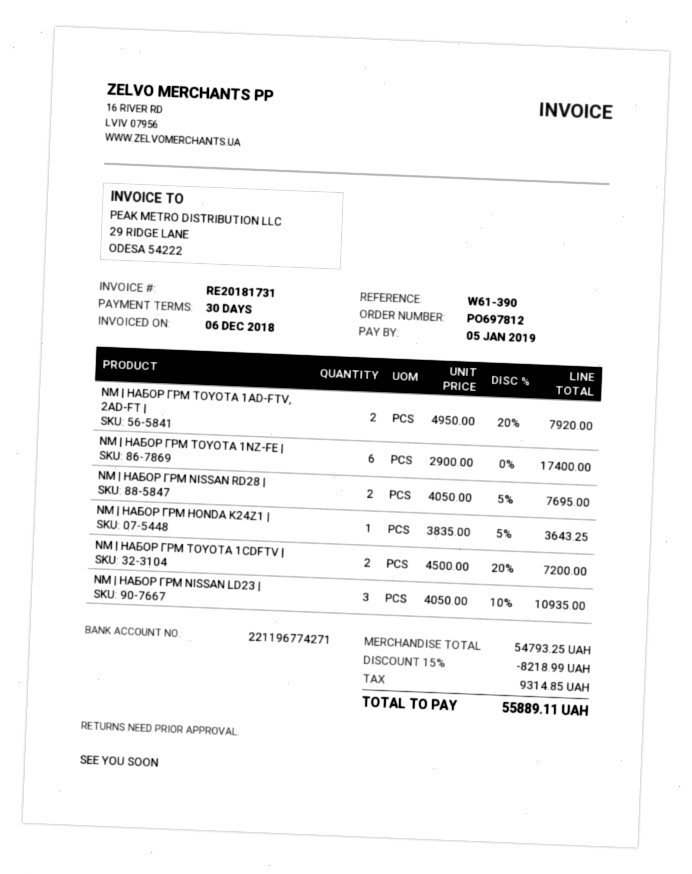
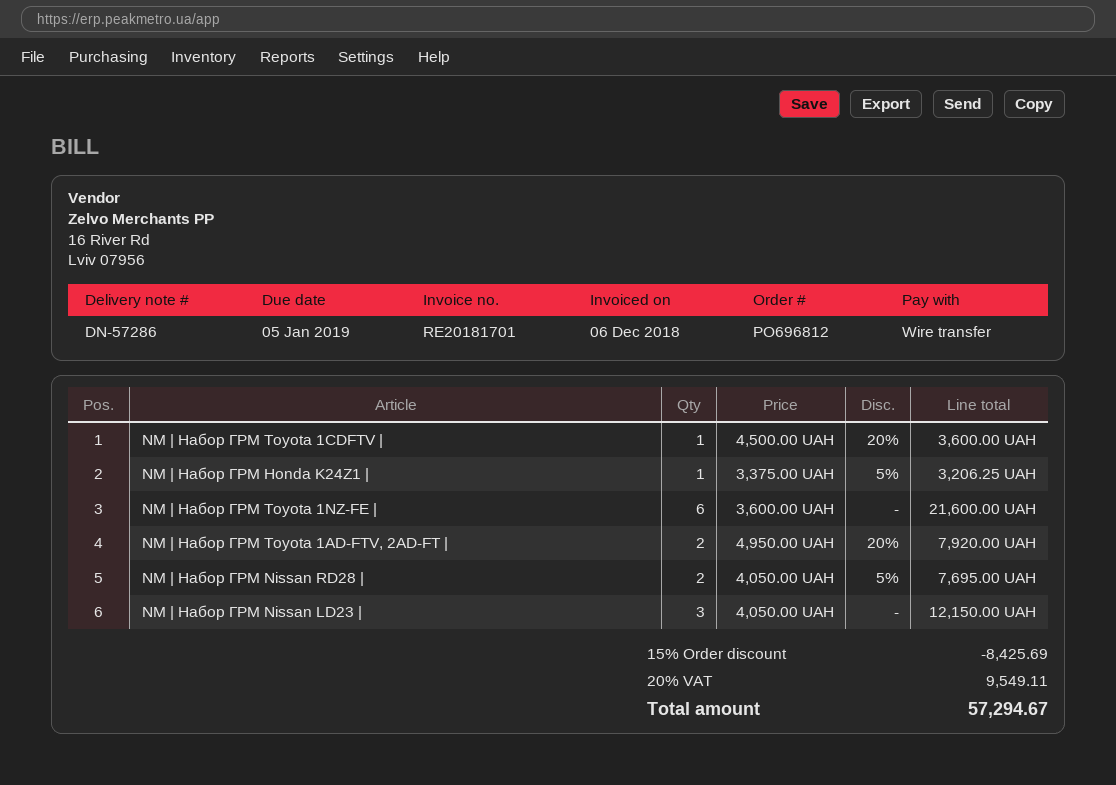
order number: PO697812 -> PO696812
invoice number: RE20181731 -> RE20181701
NM | НАБОР ГРМ TOYOTA 1NZ-FE |: 6 x 2900.00 = 17400.00 -> 6 x 3600.00 = 21600.00
NM | НАБОР ГРМ HONDA K24Z1 |: 1 x 3835.00 - 5% = 3643.25 -> 1 x 3375.00 - 5% = 3206.25
NM | НАБОР ГРМ TOYOTA 1CDFTV |: 2 x 4500.00 - 20% = 7200.00 -> 1 x 4500.00 - 20% = 3600.00
NM | НАБОР ГРМ NISSAN LD23 |: 3 x 4050.00 - 10% = 10935.00 -> 3 x 4050.00 = 12150.00
discount: 15% = 8218.99 -> 15% = 8425.69
tax: 9314.85 -> 9549.11
total: 55889.11 -> 57294.67

